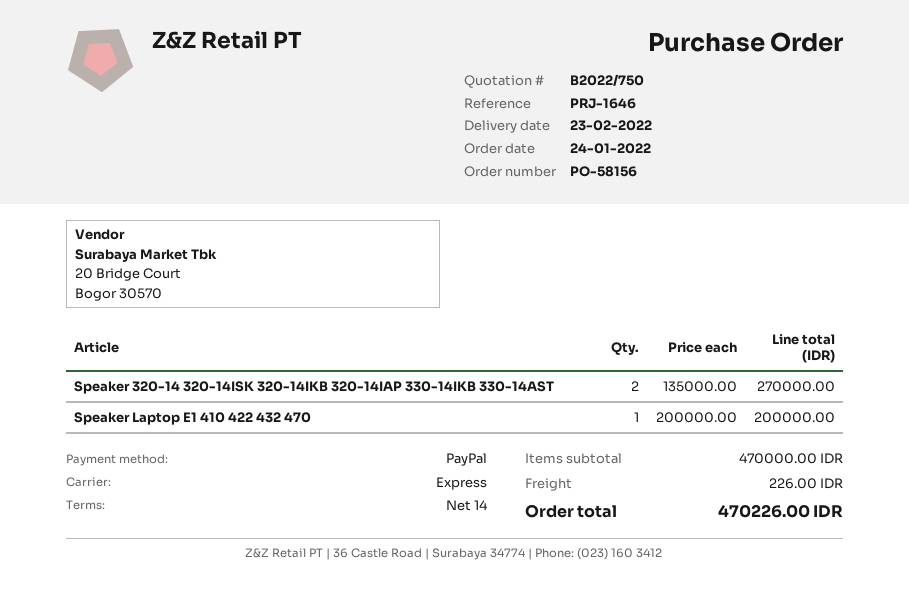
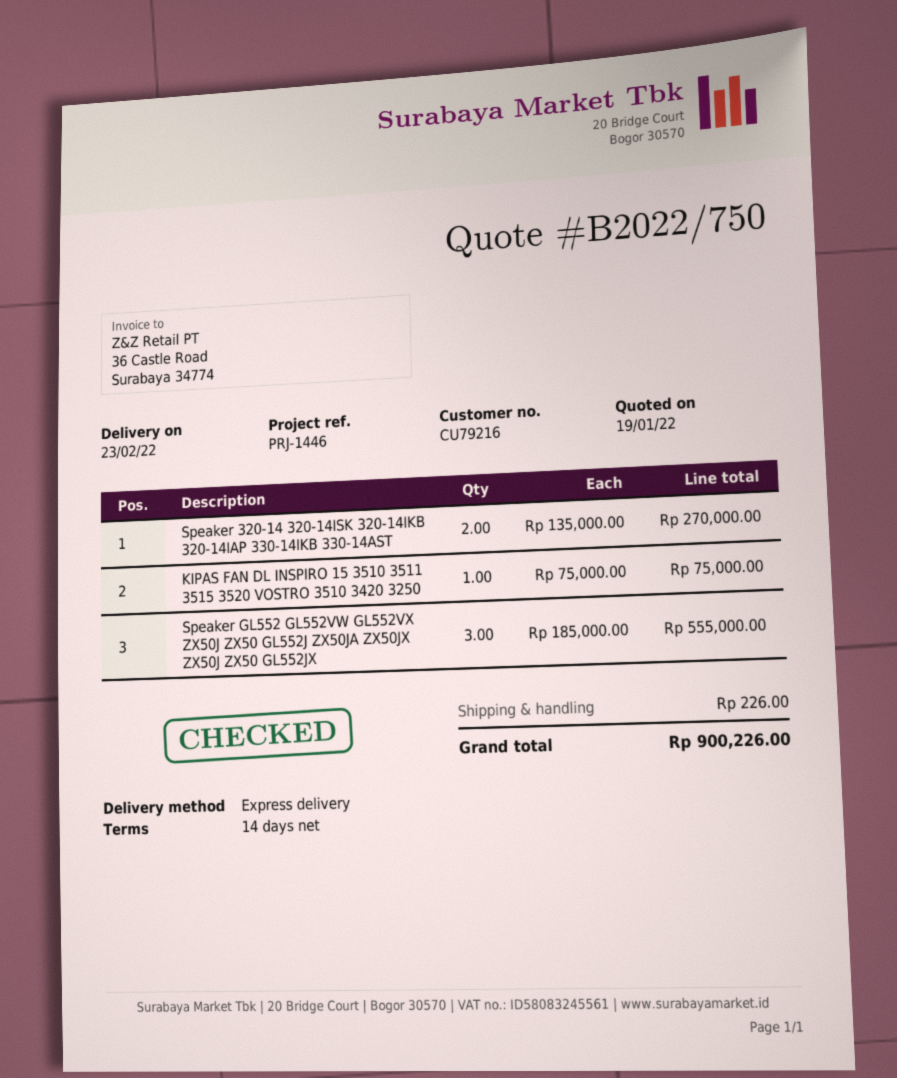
reference: PRJ-1646 -> PRJ-1446
Speaker Laptop E1 410 422 432 470: 1 x 200000.00 = 200000.00 -> none
KIPAS FAN DL INSPIRO 15 3510 3511 3515 3520 VOSTRO 3510 3420 3250: none -> 1 x 75000.00 = 75000.00
Speaker GL552 GL552VW GL552VX ZX50J ZX50 GL552J ZX50JA ZX50JX ZX50J ZX50 GL552JX: none -> 3 x 185000.00 = 555000.00
total: 470226.00 -> 900226.00

